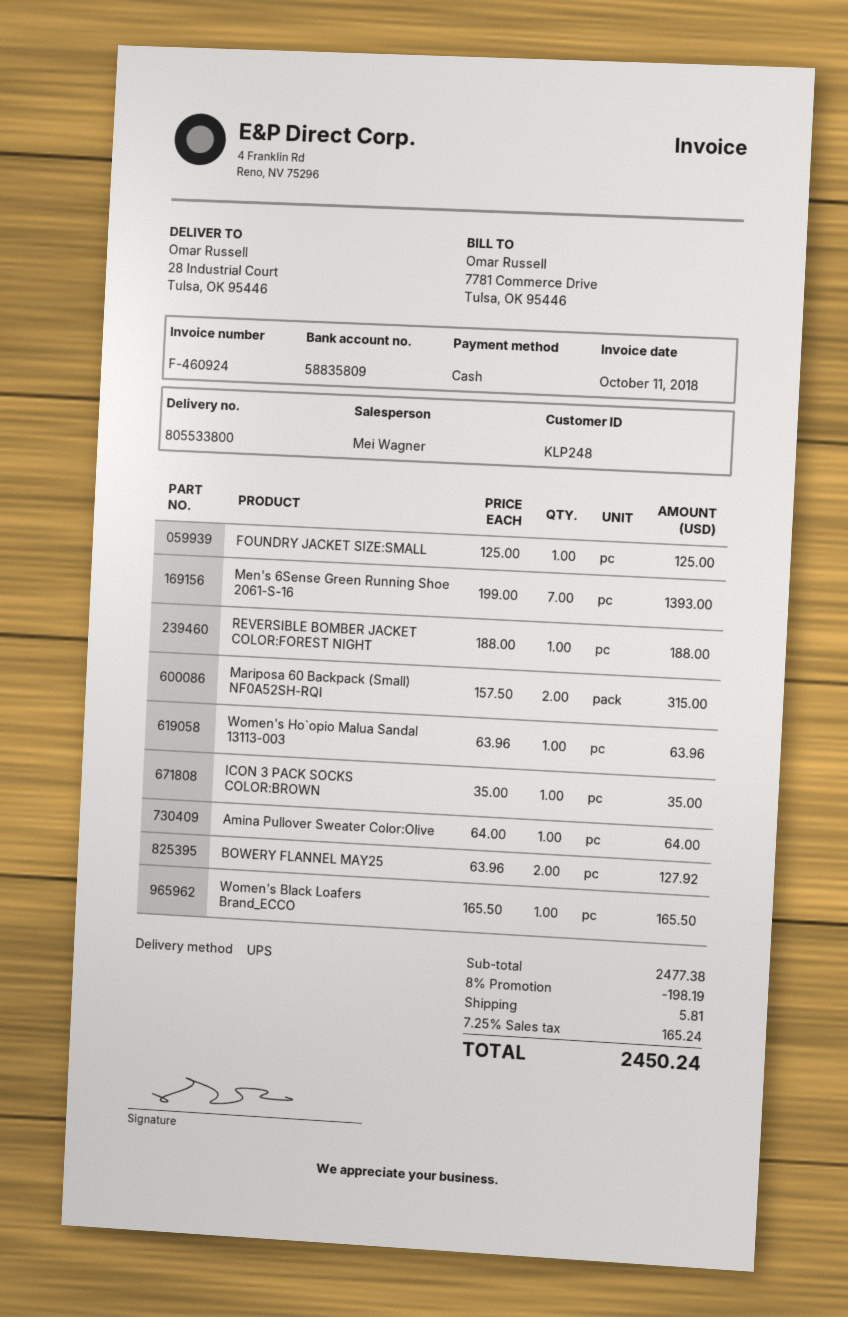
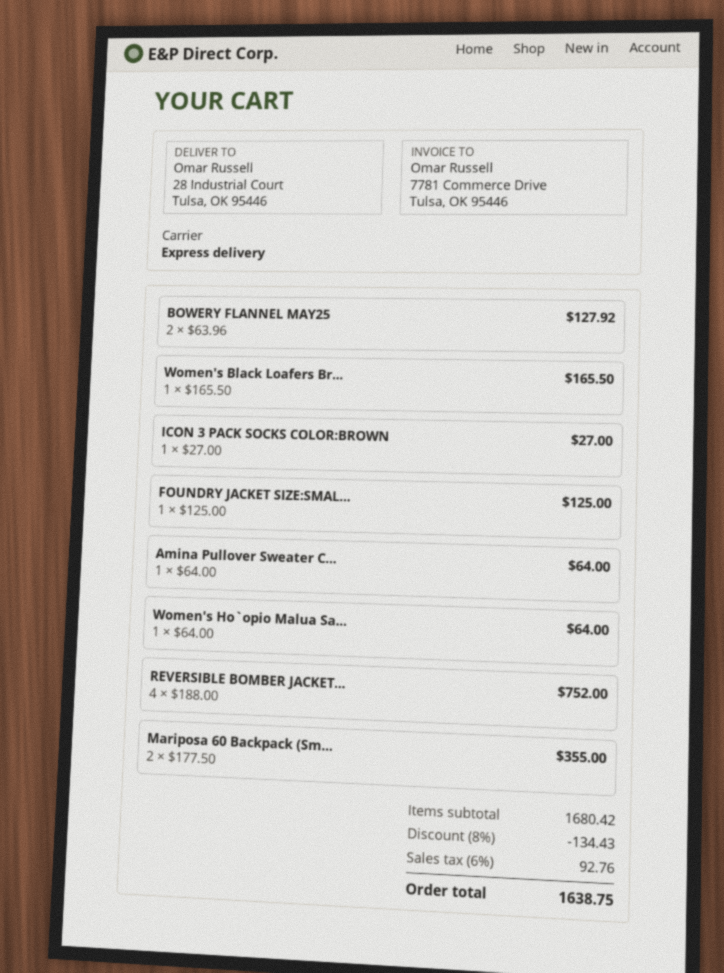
shipping method: UPS -> express
Men's 6Sense Green Running Shoe 2061-S-16: 7 x 199.00 = 1393.00 -> none
REVERSIBLE BOMBER JACKET COLOR:FOREST NIGHT: 1 x 188.00 = 188.00 -> 4 x 188.00 = 752.00
Mariposa 60 Backpack (Small) NF0A52SH-RQI: 2 x 157.50 = 315.00 -> 2 x 177.50 = 355.00
Women's Ho`opio Malua Sandal 13113-003: 1 x 63.96 = 63.96 -> 1 x 64.00 = 64.00
ICON 3 PACK SOCKS COLOR:BROWN: 1 x 35.00 = 35.00 -> 1 x 27.00 = 27.00
subtotal: 2477.38 -> 1680.42
discount: 8% = 198.19 -> 8% = 134.43
shipping: 5.81 -> none
tax: 7.25% = 165.24 -> 6% = 92.76
total: 2450.24 -> 1638.75

